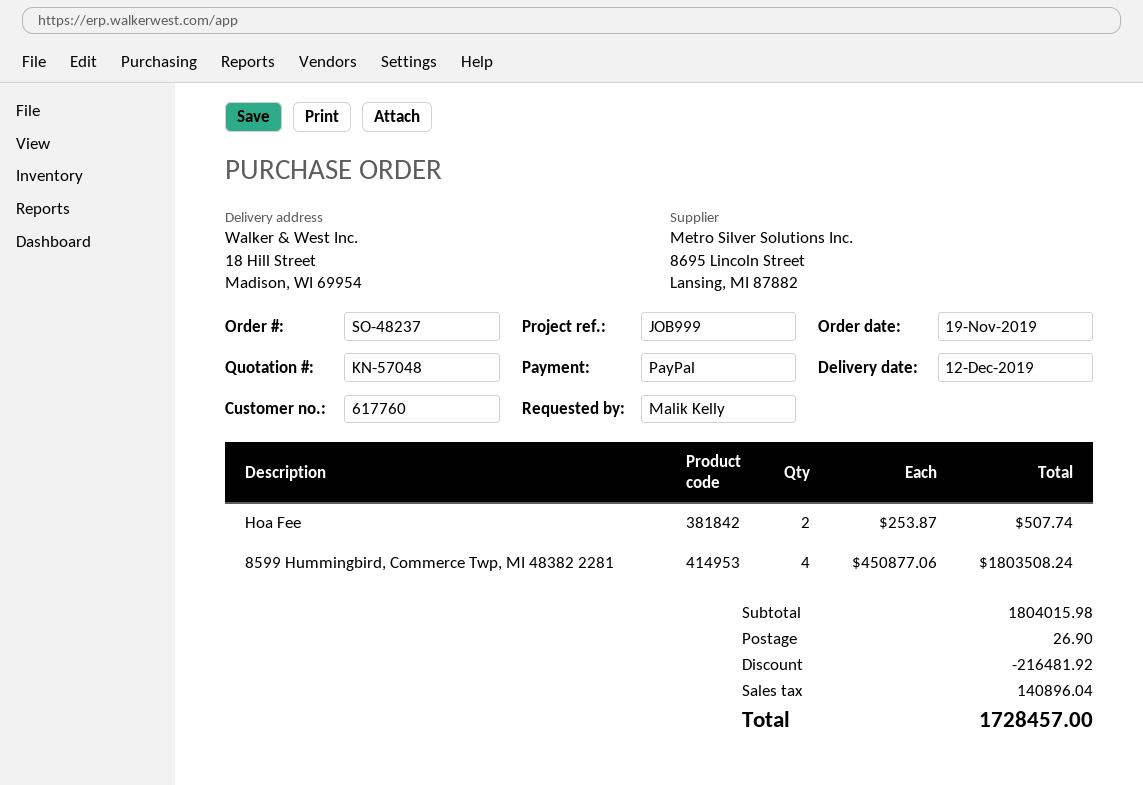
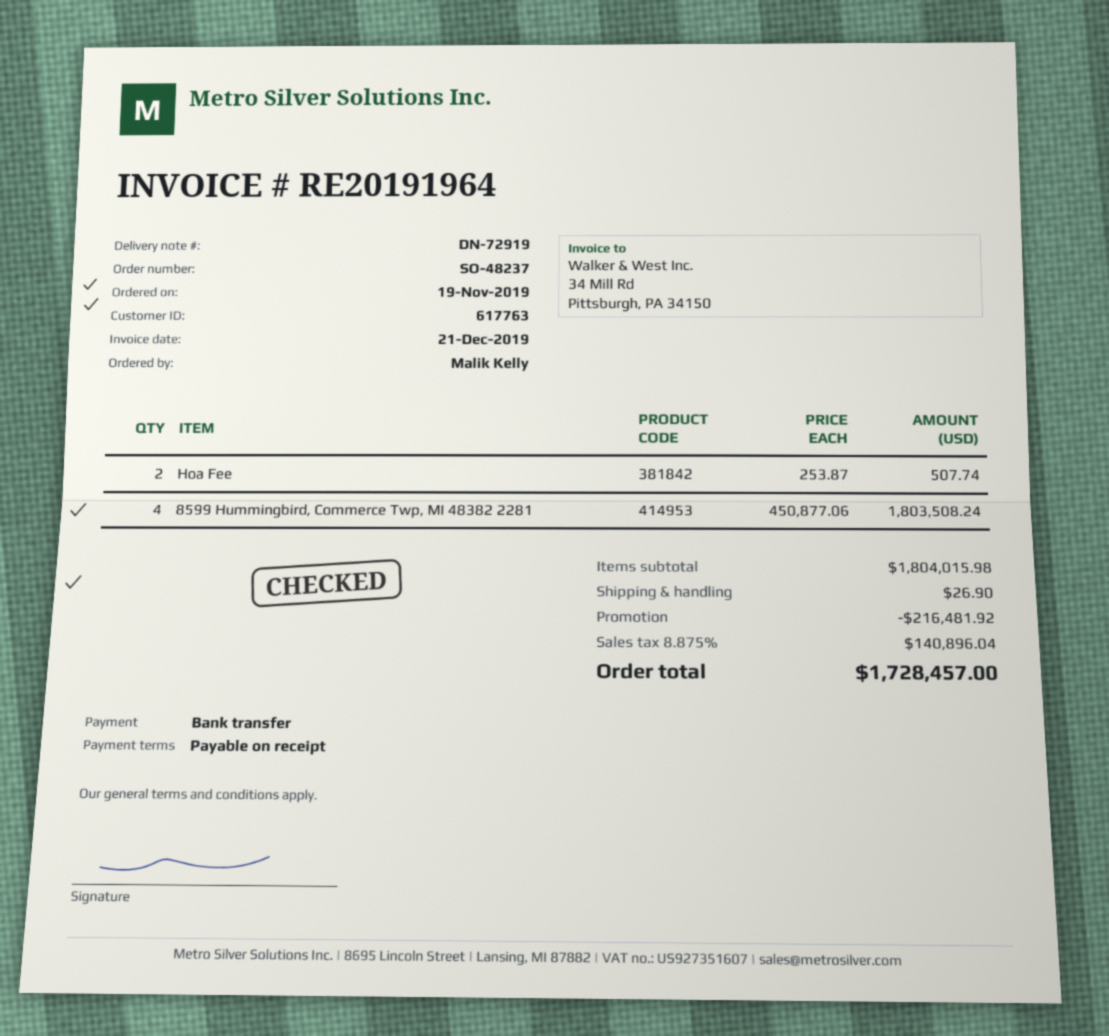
customer number: 617760 -> 617763
payment method: PayPal -> bank transfer

